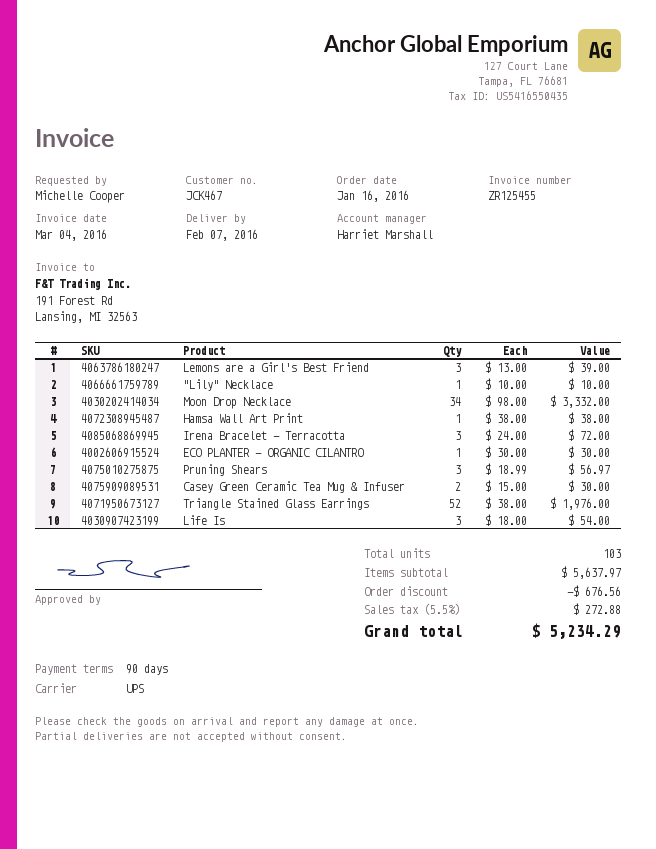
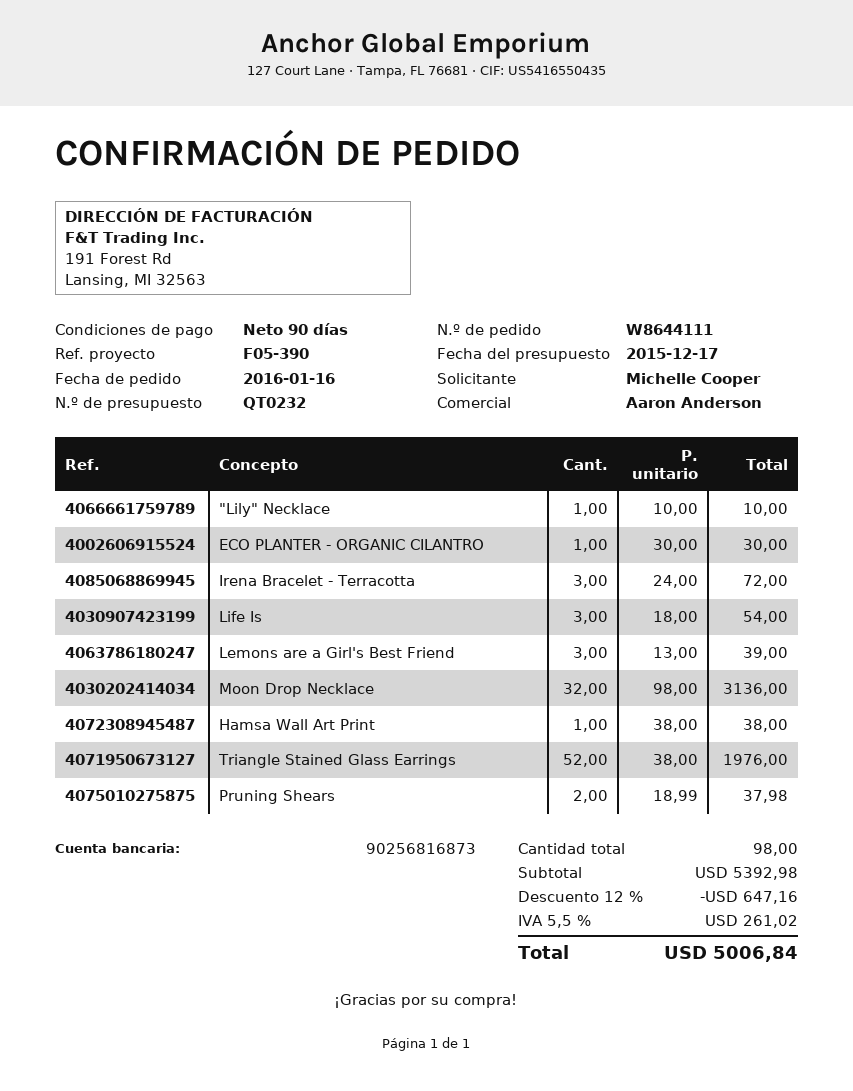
sales rep: Harriet Marshall -> Aaron Anderson
Moon Drop Necklace: 34 x 98.00 = 3332.00 -> 32 x 98.00 = 3136.00
Pruning Shears: 3 x 18.99 = 56.97 -> 2 x 18.99 = 37.98
Casey Green Ceramic Tea Mug & Infuser: 2 x 15.00 = 30.00 -> none
total quantity: 103 -> 98
subtotal: 5637.97 -> 5392.98
discount: 676.56 -> 647.16
tax: 5.5% = 272.88 -> 5.5% = 261.02
total: 5234.29 -> 5006.84

